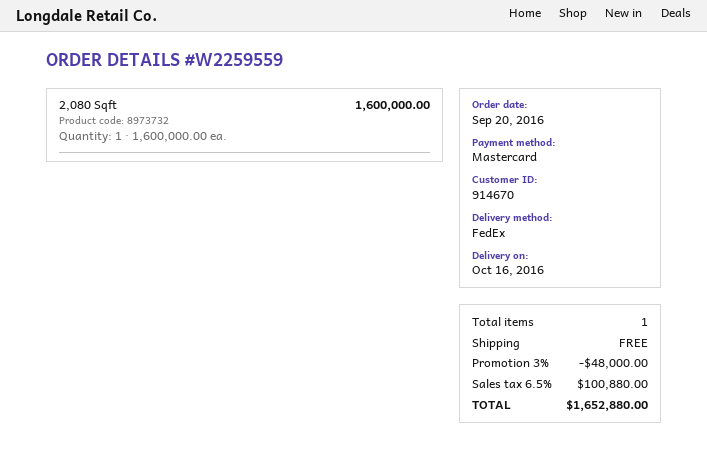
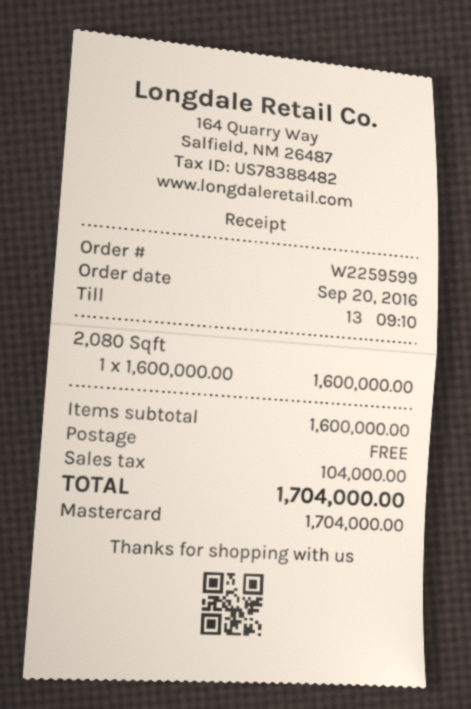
order number: W2259559 -> W2259599
discount: 3% = 48000.00 -> none
tax: 100880.00 -> 104000.00
total: 1652880.00 -> 1704000.00

